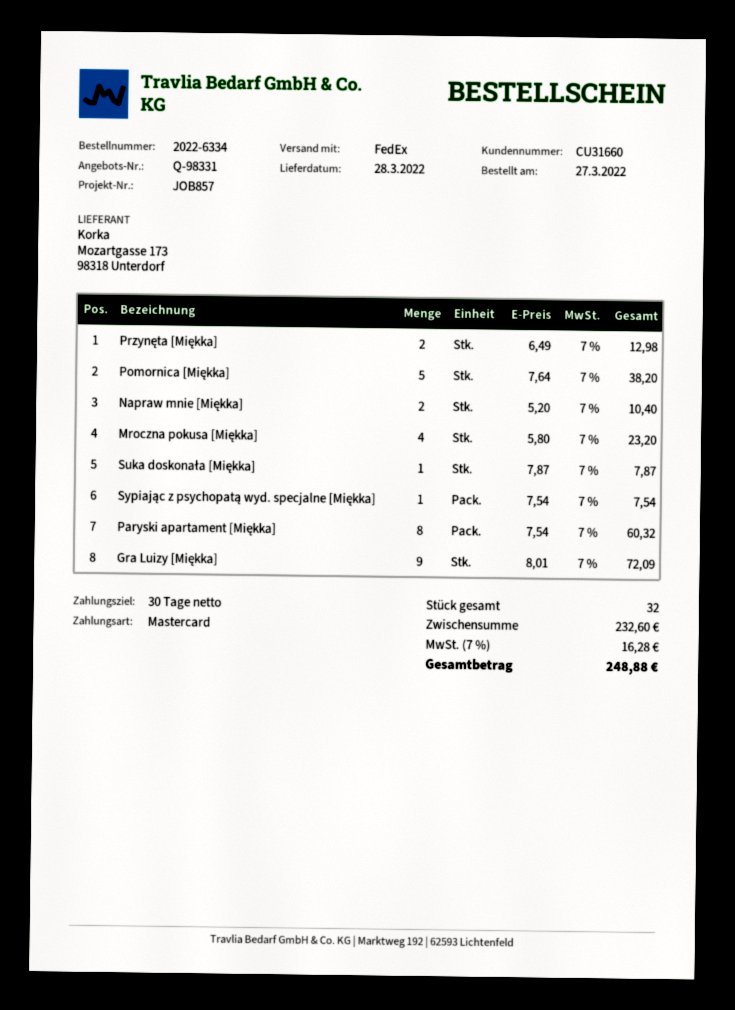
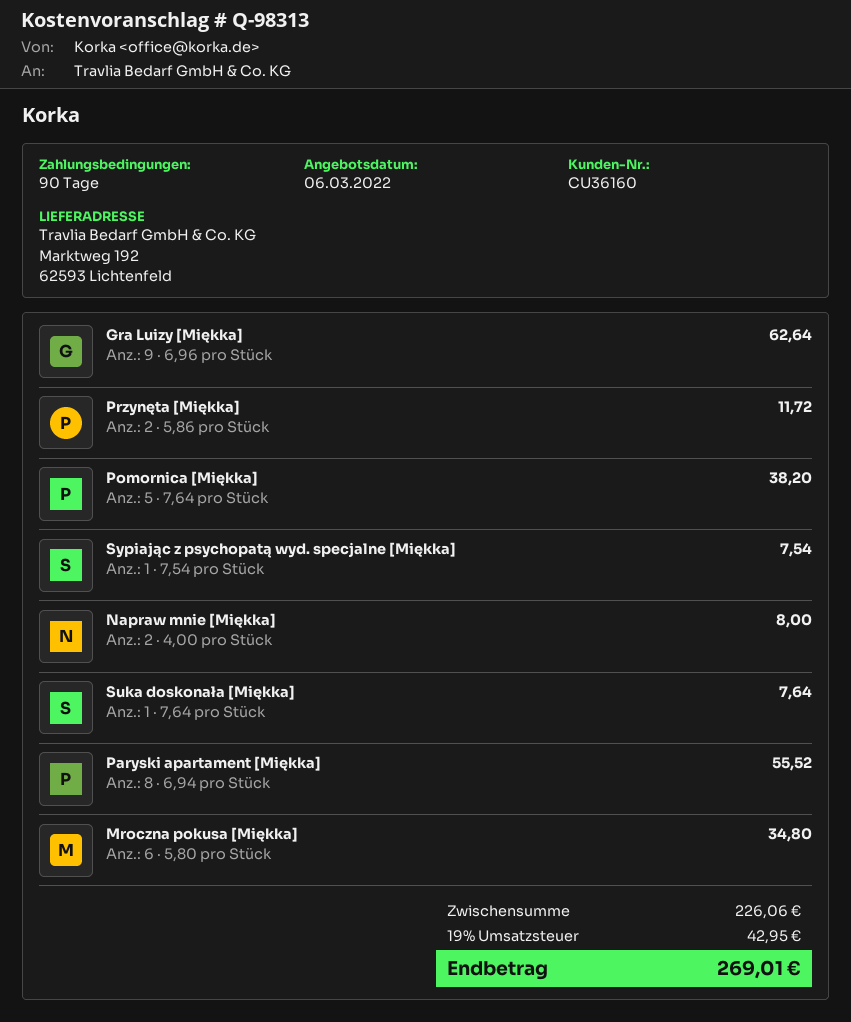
quote number: Q-98331 -> Q-98313
payment terms: 30 days -> 90 days
customer number: CU31660 -> CU36160
Przynęta [Miękka]: 2 x 6.49 = 12.98 -> 2 x 5.86 = 11.72
Napraw mnie [Miękka]: 2 x 5.20 = 10.40 -> 2 x 4.00 = 8.00
Mroczna pokusa [Miękka]: 4 x 5.80 = 23.20 -> 6 x 5.80 = 34.80
Suka doskonała [Miękka]: 1 x 7.87 = 7.87 -> 1 x 7.64 = 7.64
Paryski apartament [Miękka]: 8 x 7.54 = 60.32 -> 8 x 6.94 = 55.52
Gra Luizy [Miękka]: 9 x 8.01 = 72.09 -> 9 x 6.96 = 62.64
subtotal: 232.60 -> 226.06
tax: 7% = 16.28 -> 19% = 42.95
total: 248.88 -> 269.01

